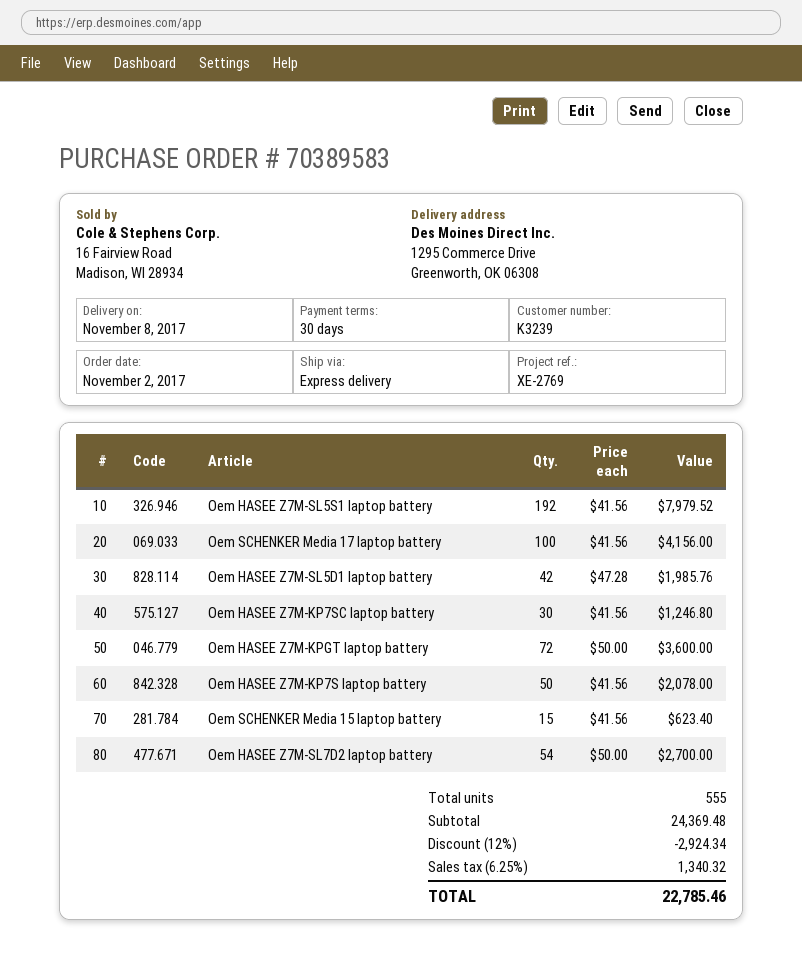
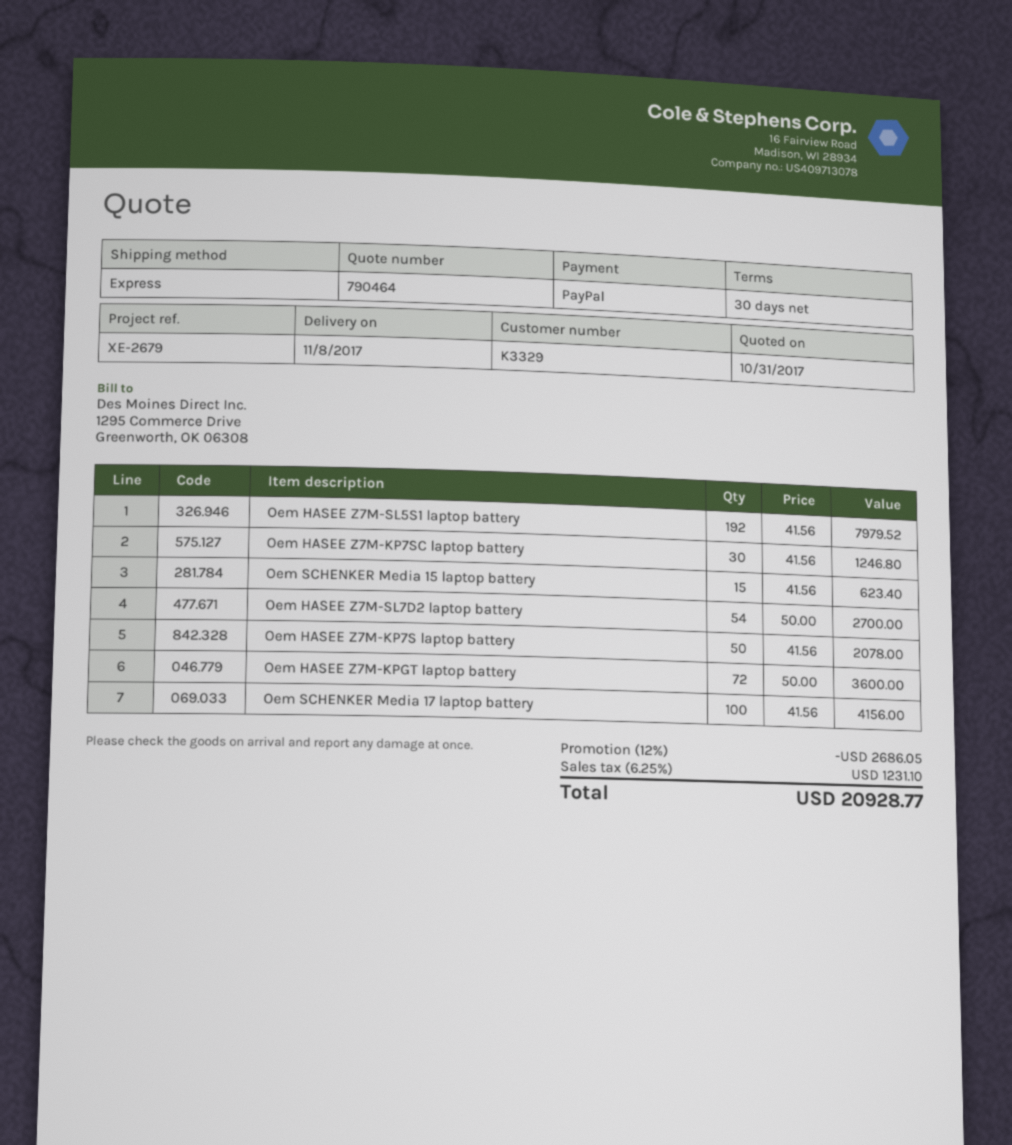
customer number: K3239 -> K3329
reference: XE-2769 -> XE-2679
Oem HASEE Z7M-SL5D1 laptop battery: 42 x 47.28 = 1985.76 -> none
discount: 12% = 2924.34 -> 12% = 2686.05
tax: 6.25% = 1340.32 -> 6.25% = 1231.10
total: 22785.46 -> 20928.77

